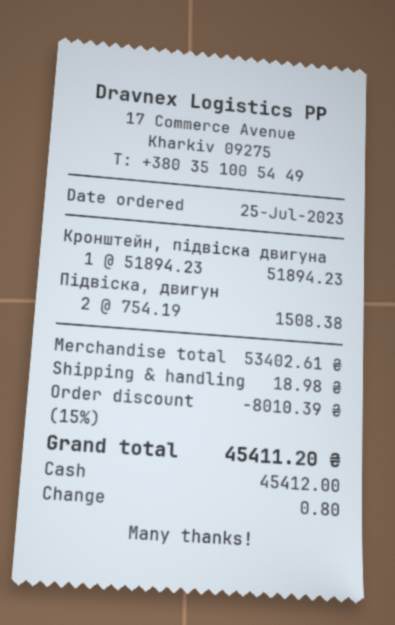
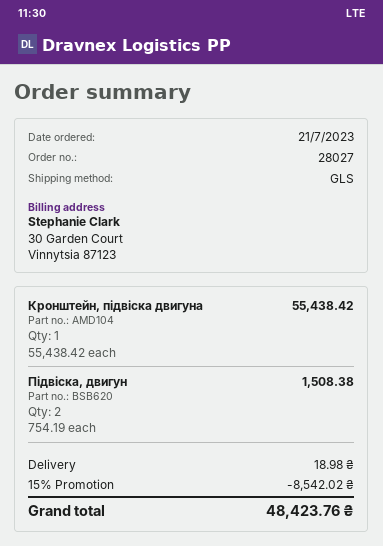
order date: 2023-07-25 -> 2023-07-21
Кронштейн, підвіска двигуна: 1 x 51894.23 = 51894.23 -> 1 x 55438.42 = 55438.42
discount: 15% = 8010.39 -> 15% = 8542.02
total: 45411.20 -> 48423.76

